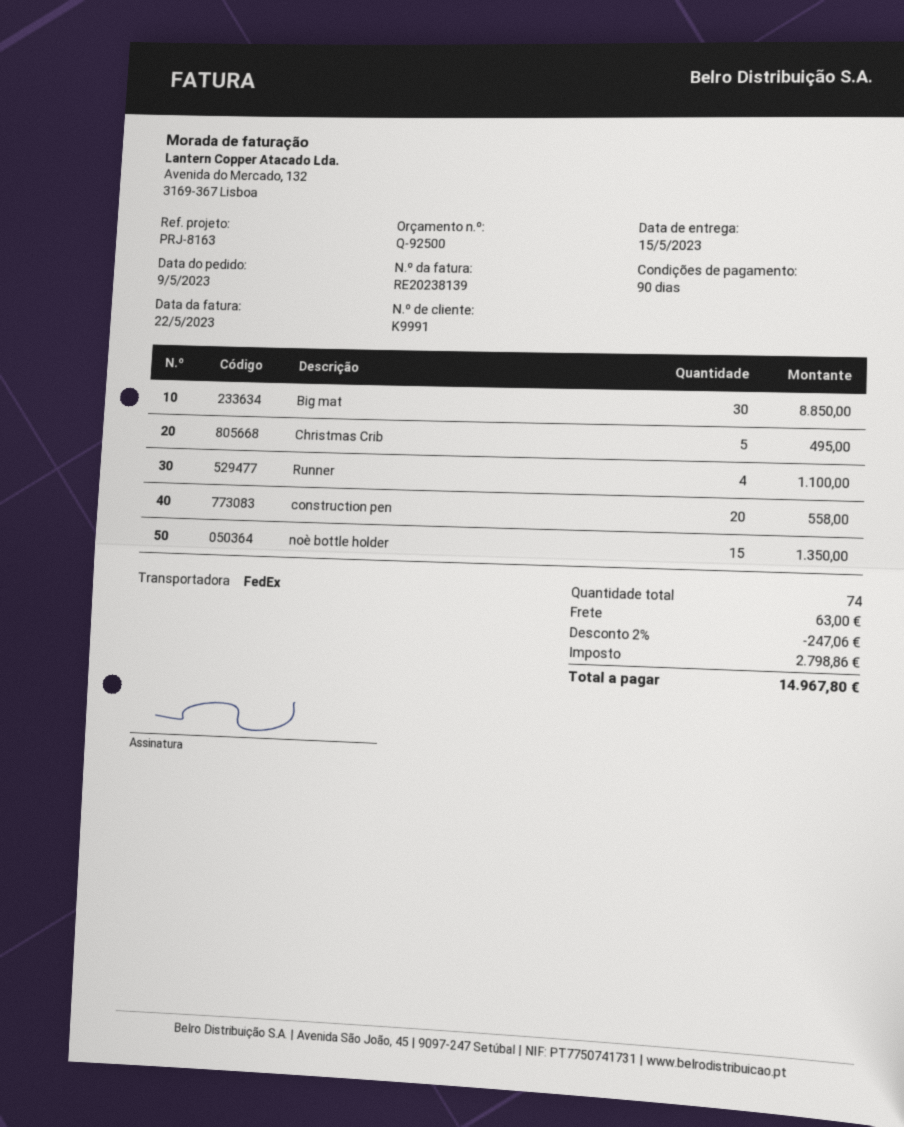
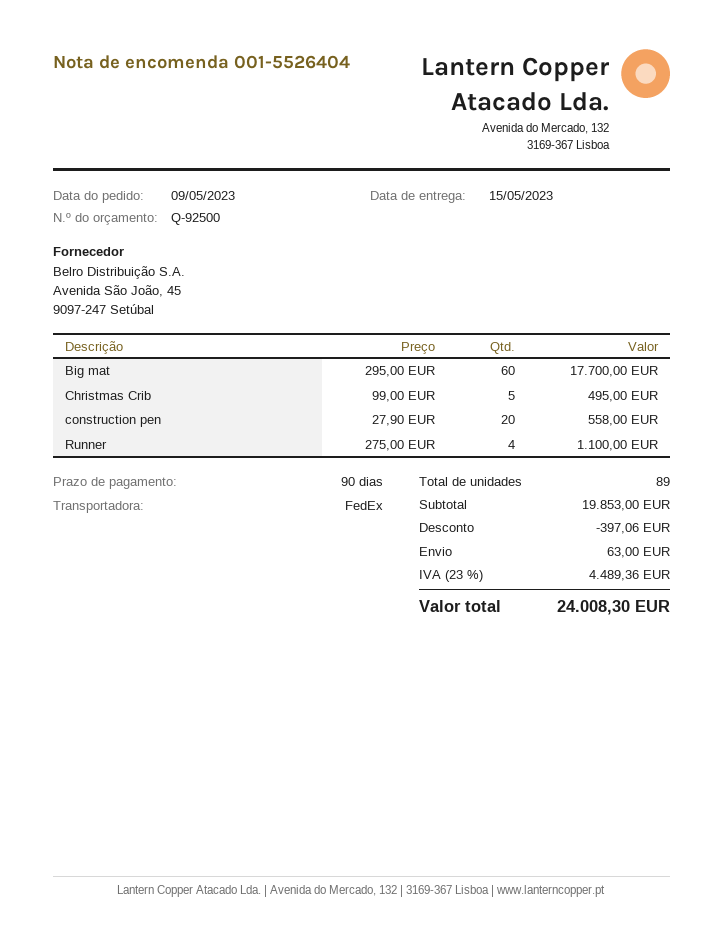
Big mat: 30 for 8850.00 -> 60 for 17700.00
noè bottle holder: 15 for 1350.00 -> none
total quantity: 74 -> 89
discount: 247.06 -> 397.06
tax: 2798.86 -> 4489.36
total: 14967.80 -> 24008.30

